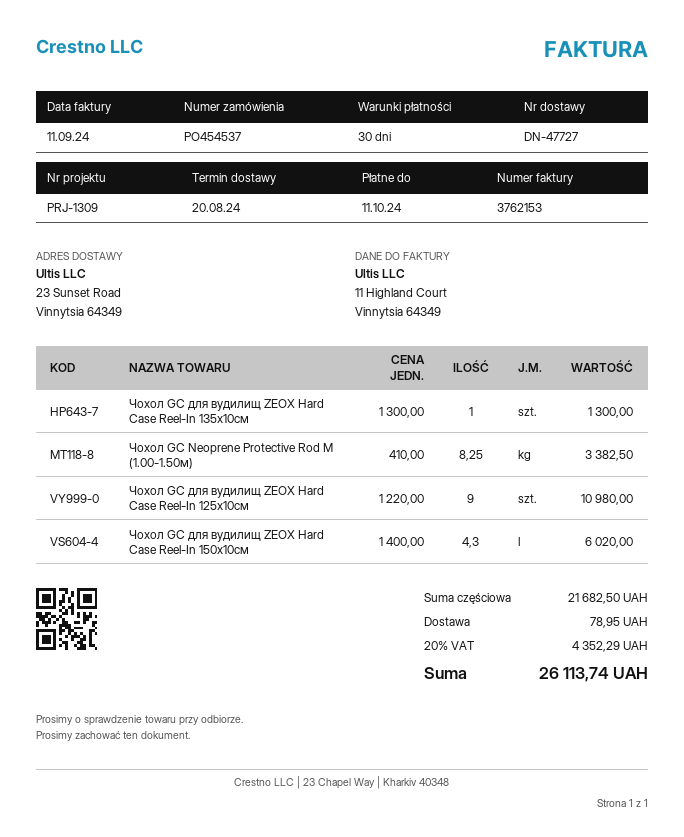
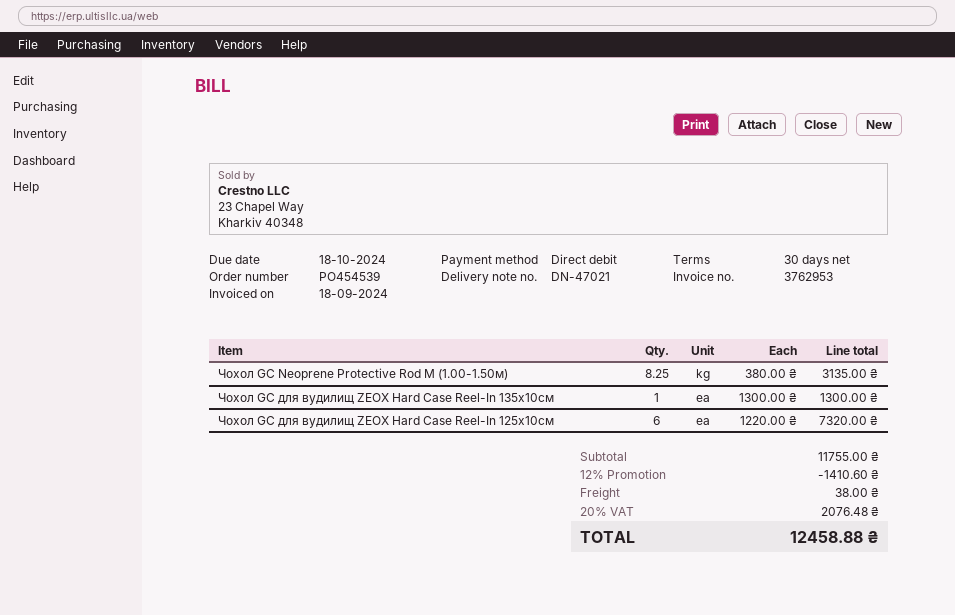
order number: PO454537 -> PO454539
delivery note number: DN-47727 -> DN-47021
invoice number: 3762153 -> 3762953
invoice date: 2024-09-11 -> 2024-09-18
due date: 2024-10-11 -> 2024-10-18
Чохол GC Neoprene Protective Rod M (1.00-1.50м): 8.25 x 410.00 = 3382.50 -> 8.25 x 380.00 = 3135.00
Чохол GC для вудилищ ZEOX Hard Case Reel-In 125x10см: 9 x 1220.00 = 10980.00 -> 6 x 1220.00 = 7320.00
Чохол GC для вудилищ ZEOX Hard Case Reel-In 150x10см: 4.3 x 1400.00 = 6020.00 -> none
subtotal: 21682.50 -> 11755.00
discount: none -> 12% = 1410.60
shipping: 78.95 -> 38.00
tax: 20% = 4352.29 -> 20% = 2076.48
total: 26113.74 -> 12458.88

